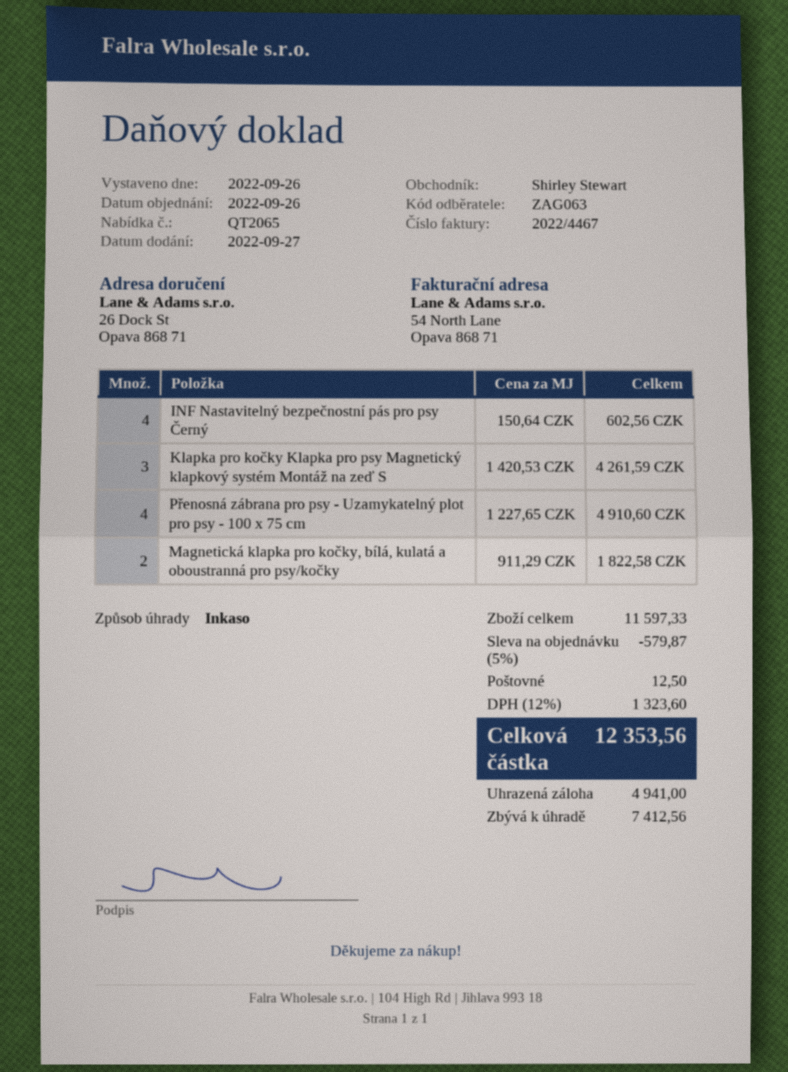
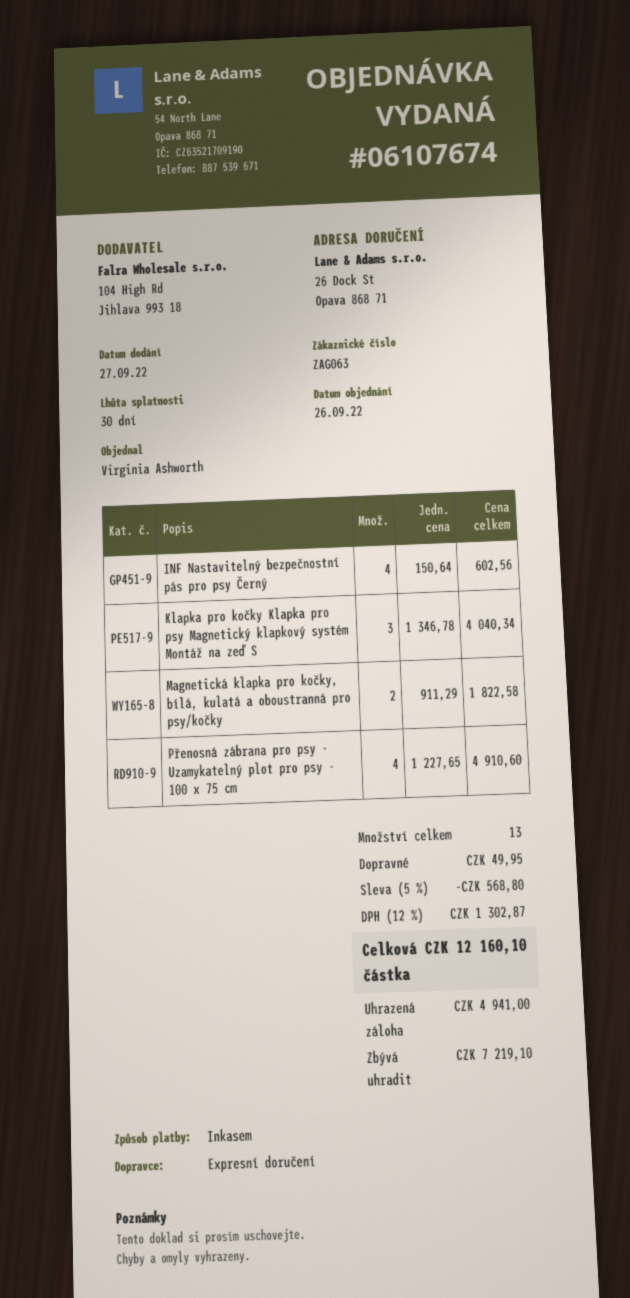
Klapka pro kočky Klapka pro psy Magnetický klapkový systém Montáž na zeď S: 3 x 1420.53 = 4261.59 -> 3 x 1346.78 = 4040.34
discount: 5% = 579.87 -> 5% = 568.80
shipping: 12.50 -> 49.95
tax: 12% = 1323.60 -> 12% = 1302.87
total: 12353.56 -> 12160.10
balance: 7412.56 -> 7219.10

